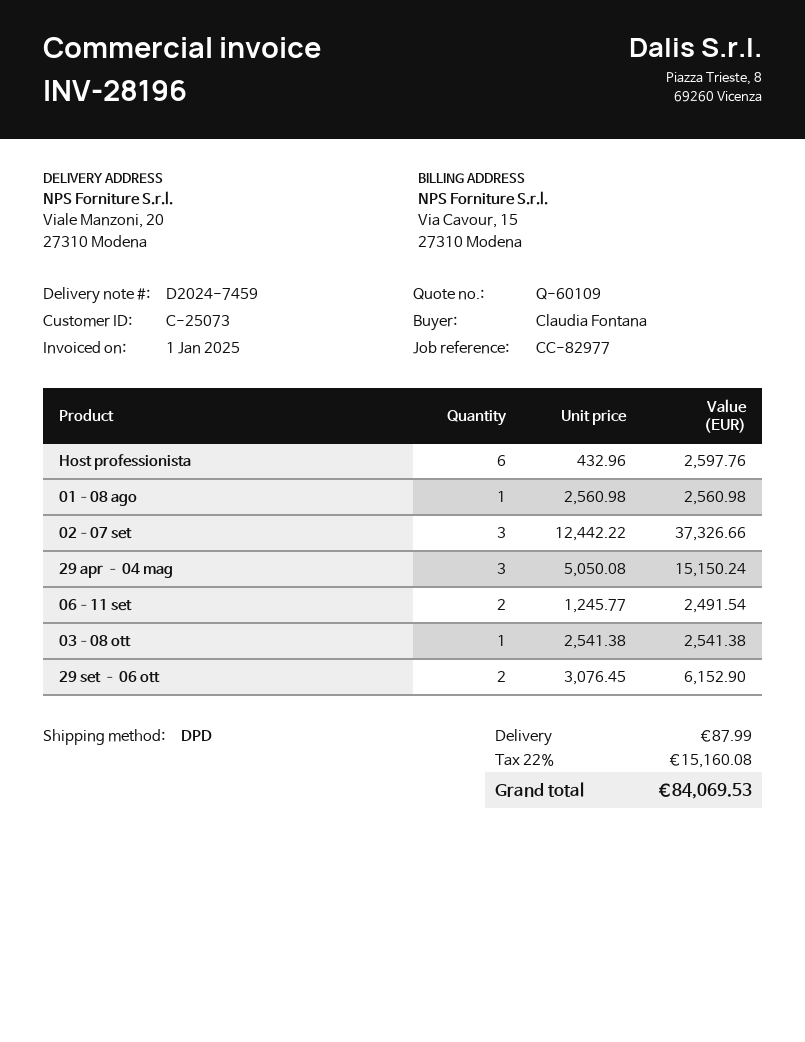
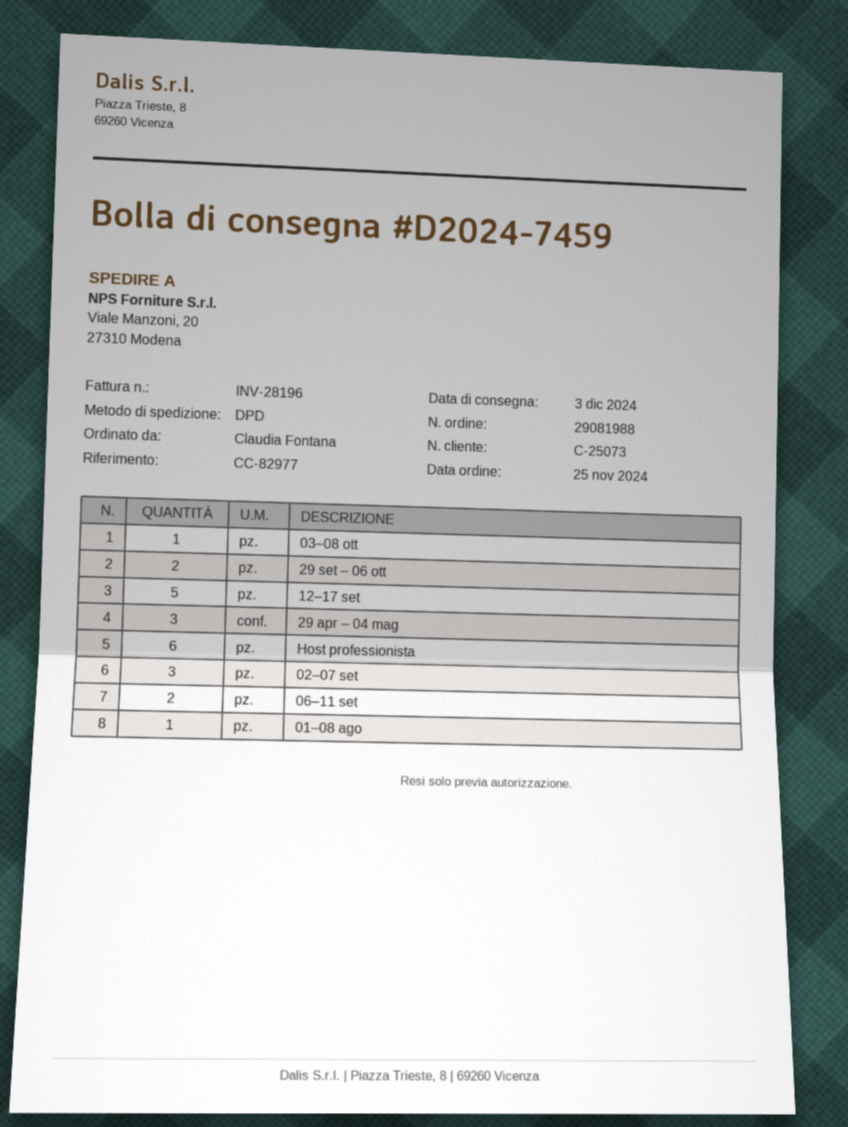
12–17 set: none -> 5

